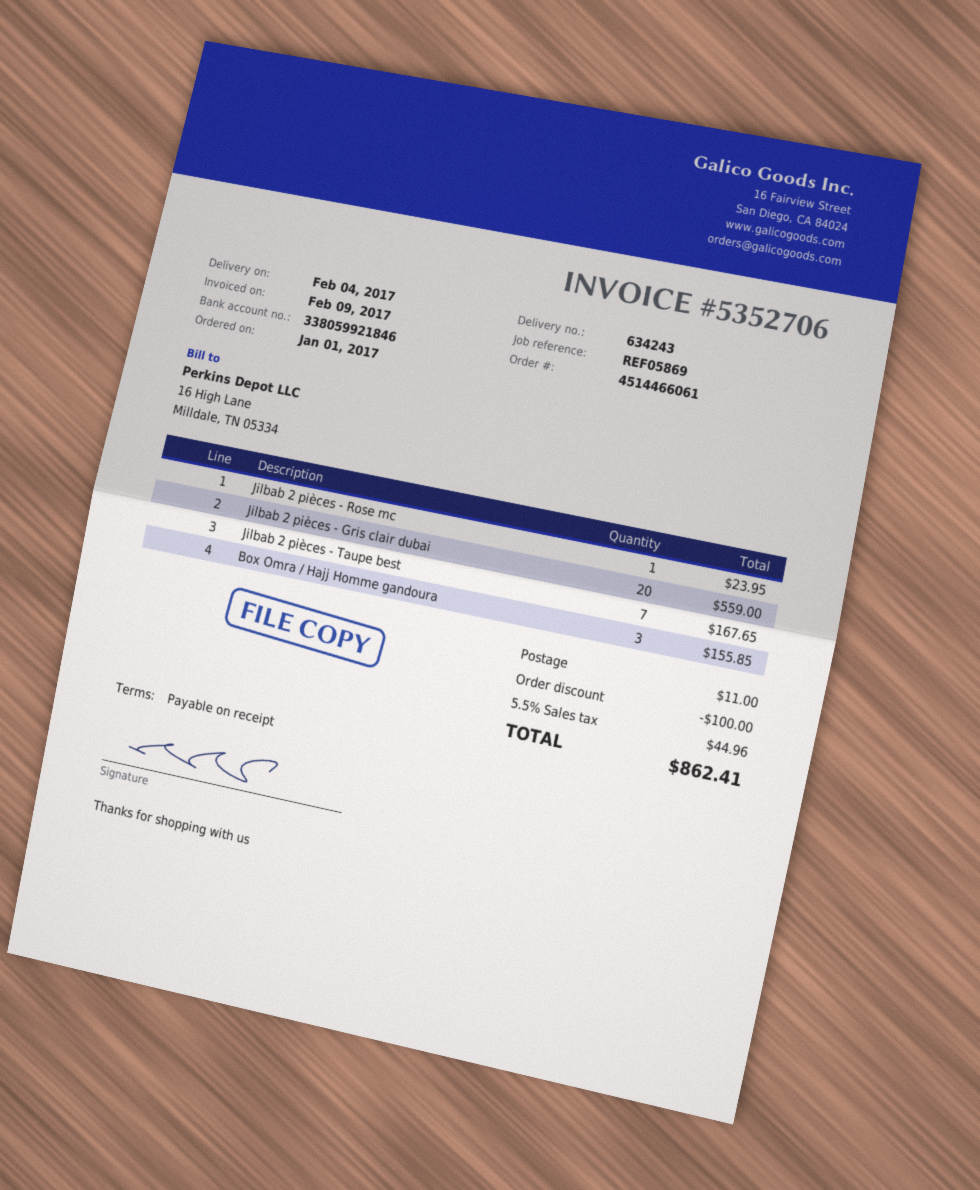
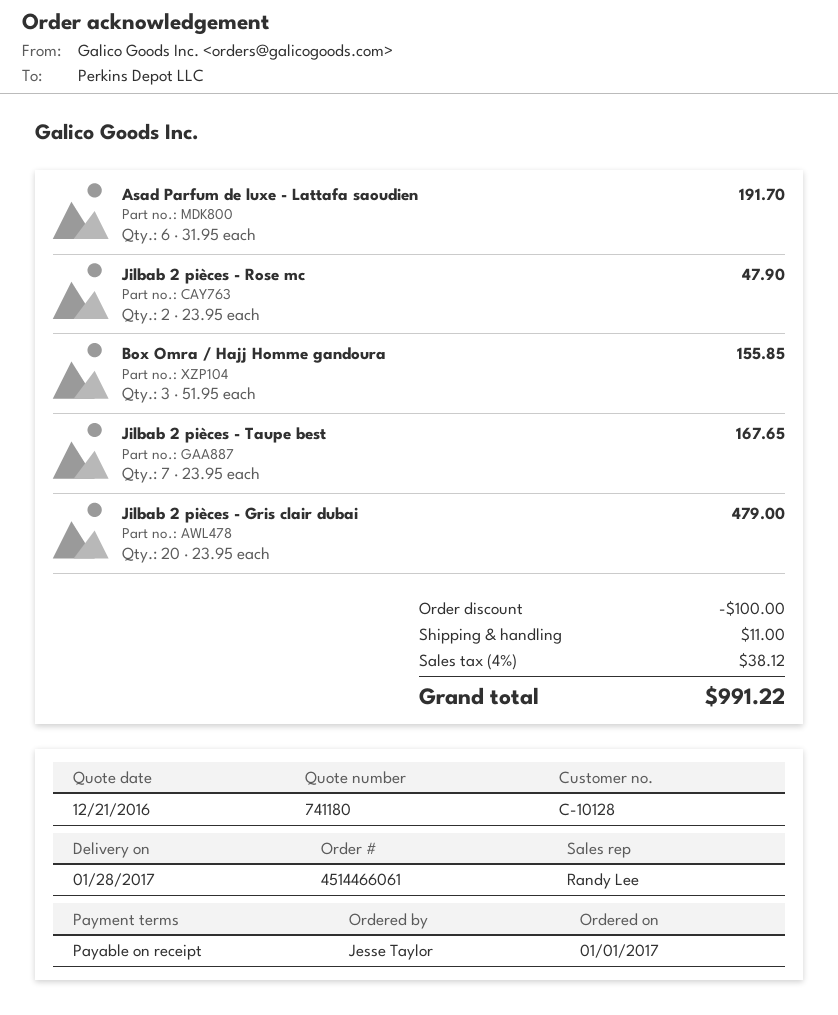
delivery date: 2017-02-04 -> 2017-01-28
Jilbab 2 pièces - Rose mc: 1 for 23.95 -> 2 for 47.90
Jilbab 2 pièces - Gris clair dubai: 20 for 559.00 -> 20 for 479.00
Asad Parfum de luxe - Lattafa saoudien: none -> 6 for 191.70
tax: 5.5% = 44.96 -> 4% = 38.12
total: 862.41 -> 991.22

